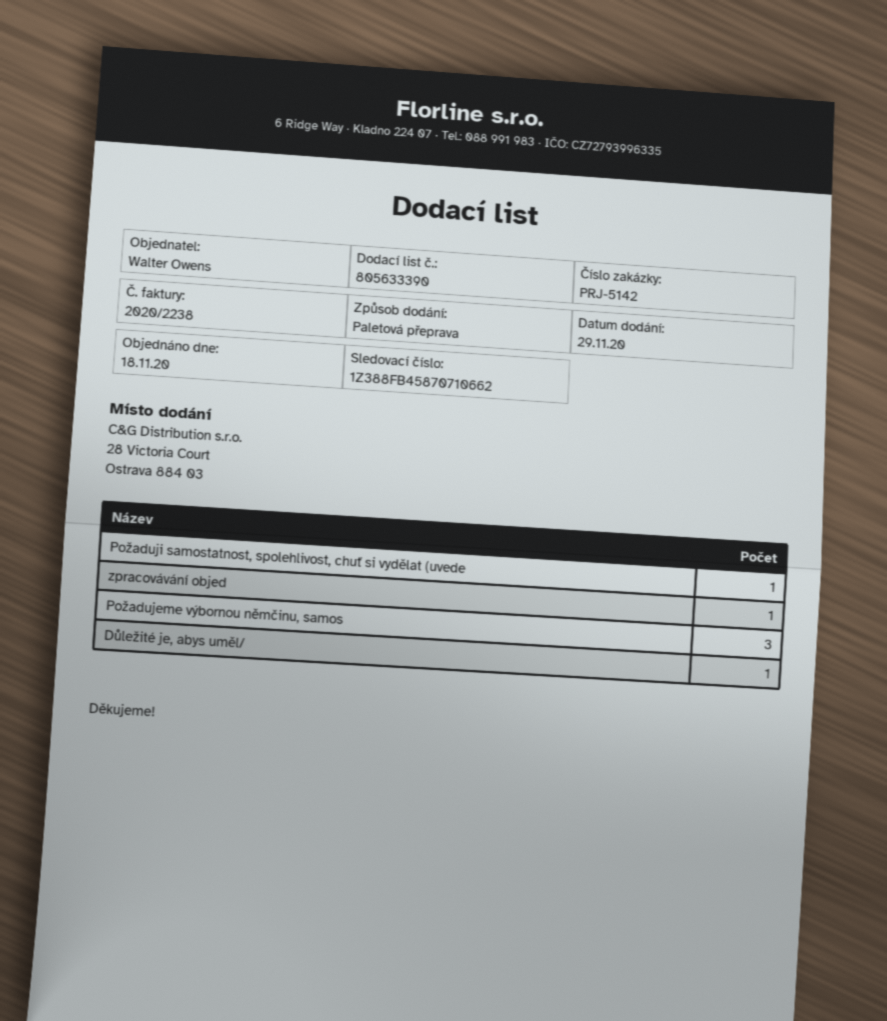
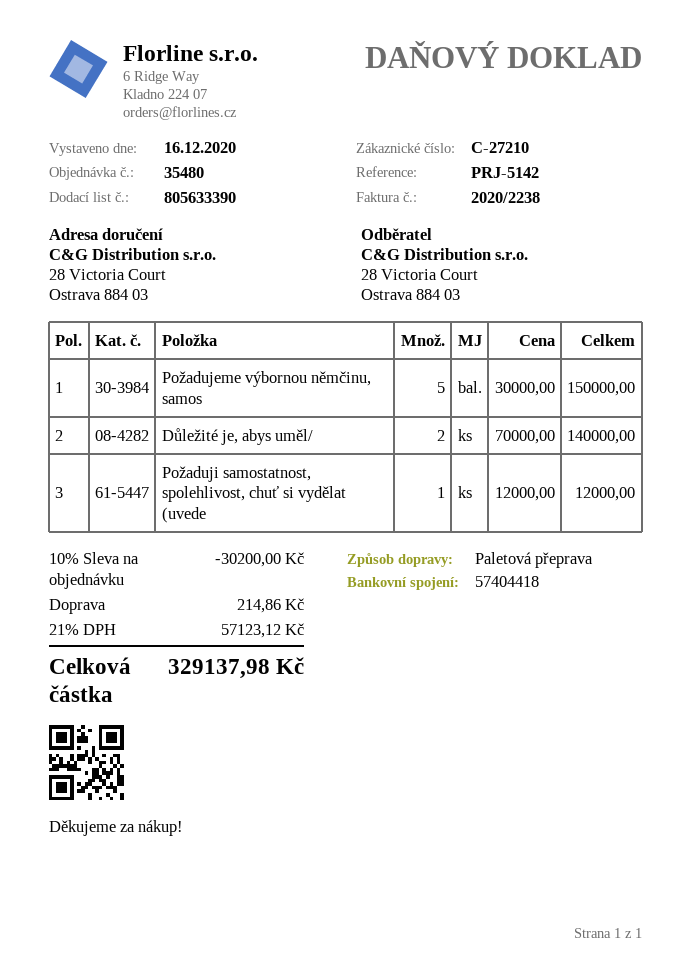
zpracovávání objed: 1 -> none
Požadujeme výbornou němčinu, samos: 3 -> 5
Důležité je, abys uměl/: 1 -> 2

